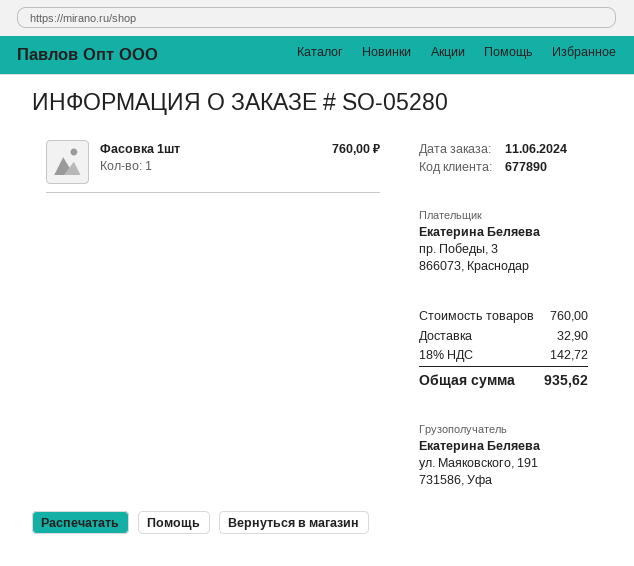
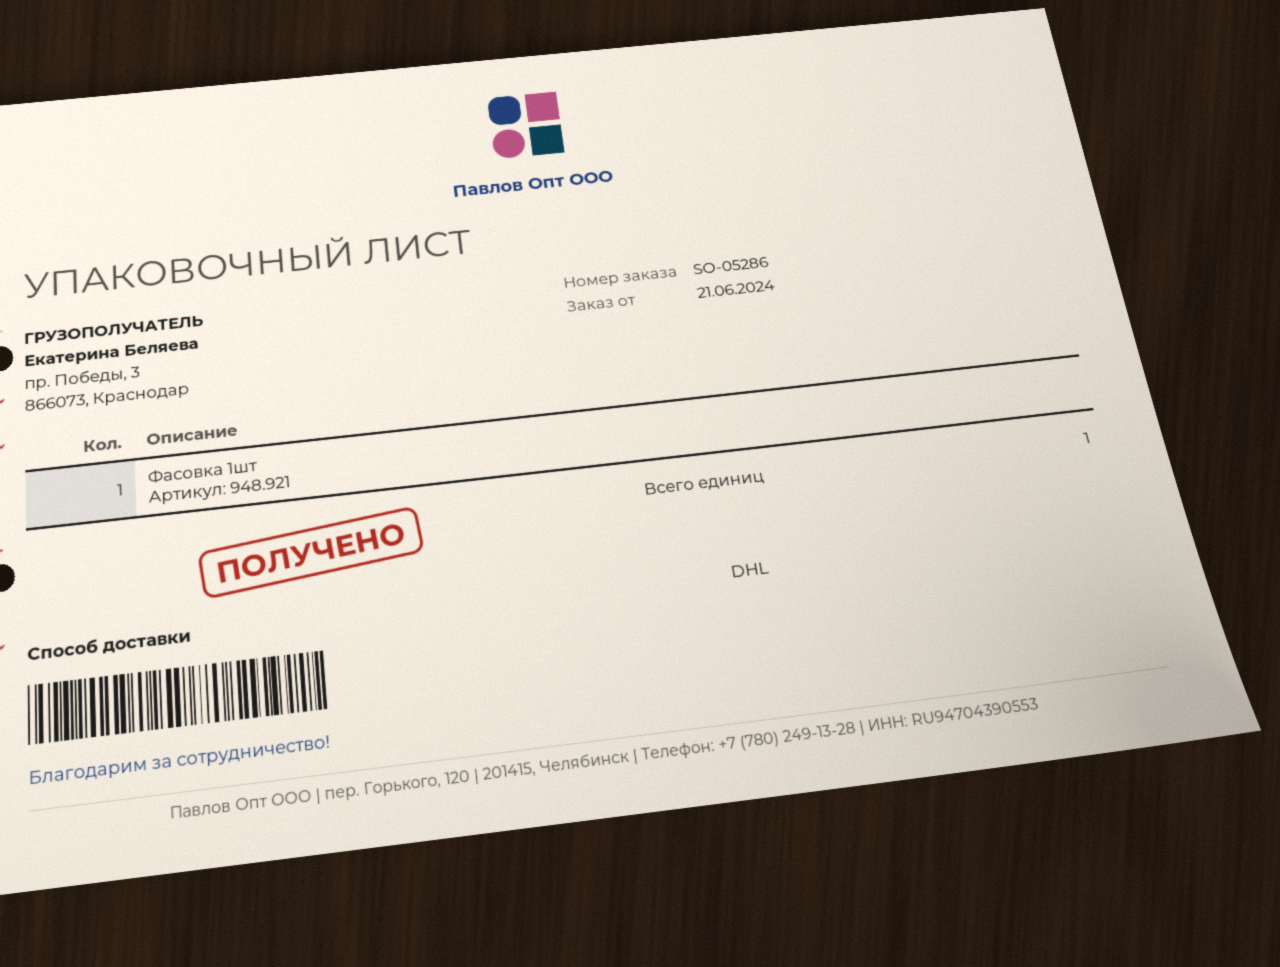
order number: SO-05280 -> SO-05286
order date: 2024-06-11 -> 2024-06-21
ship to: ул. Маяковского, 191, 731586, Уфа -> пр. Победы, 3, 866073, Краснодар

